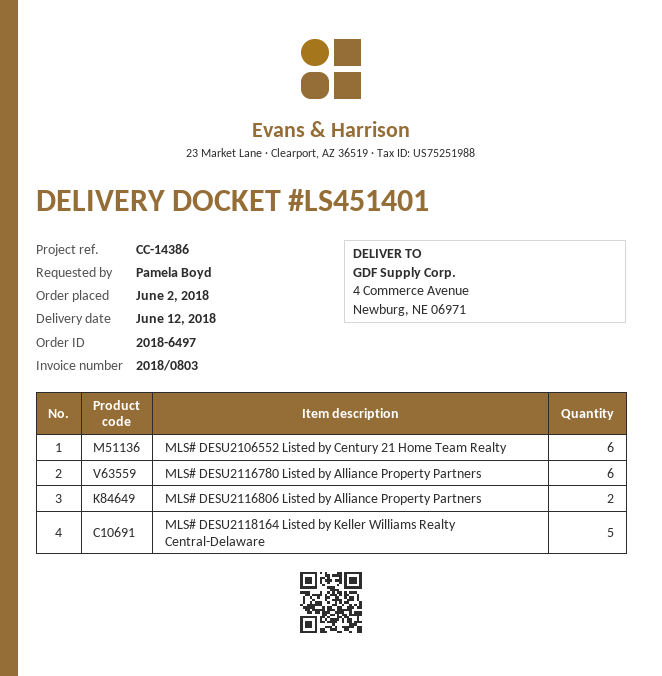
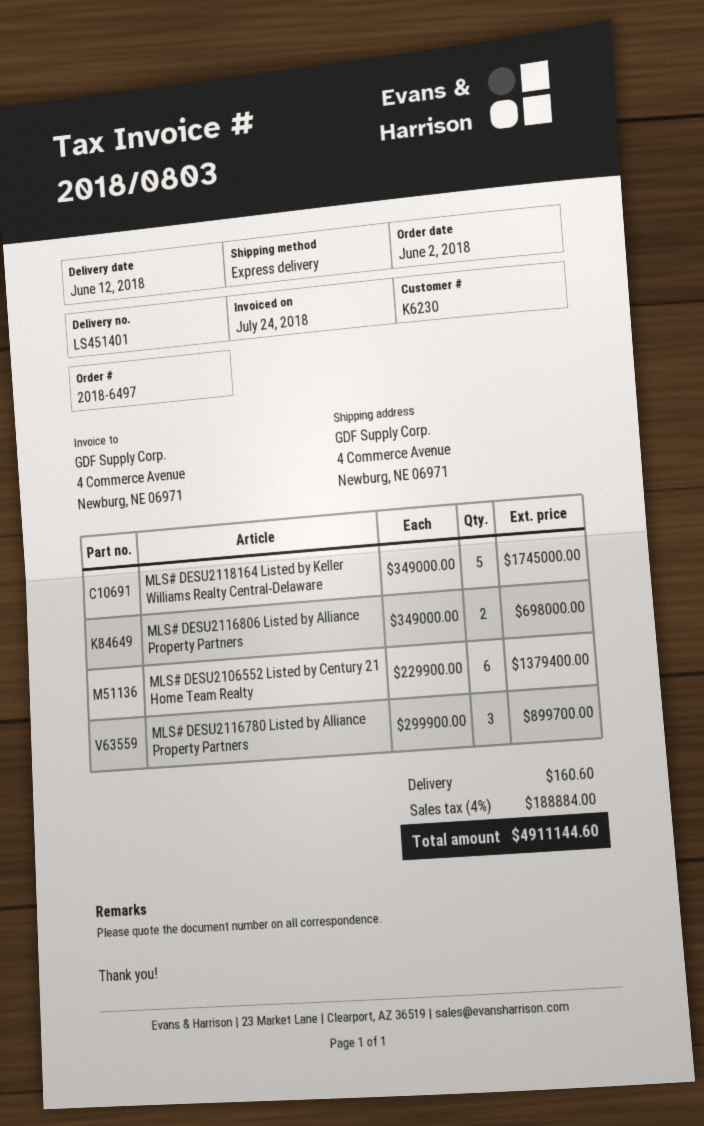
MLS# DESU2116780 Listed by Alliance Property Partners: 6 -> 3

